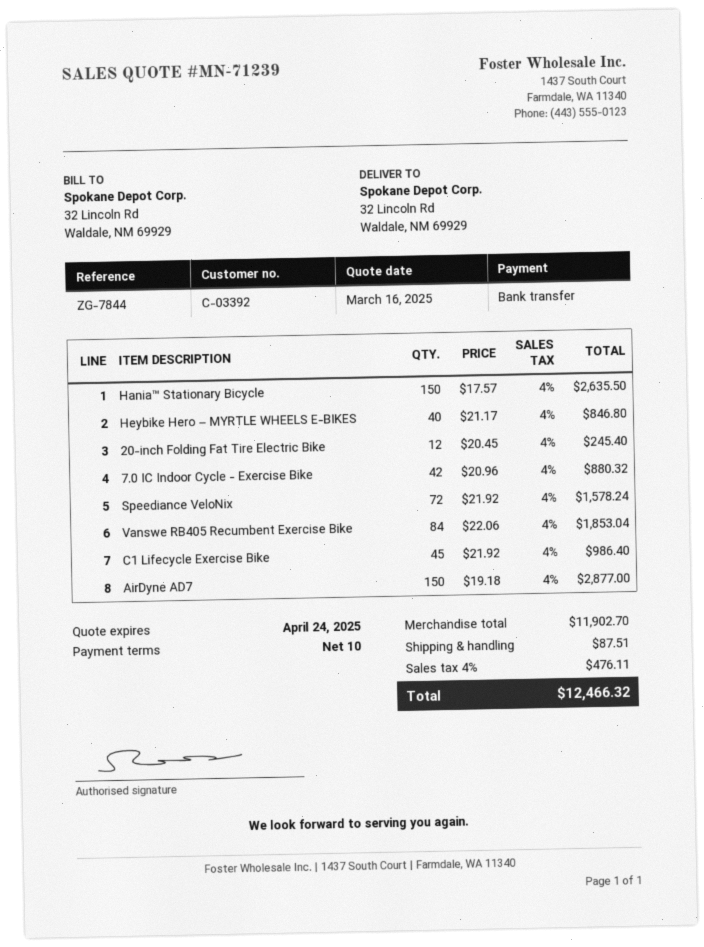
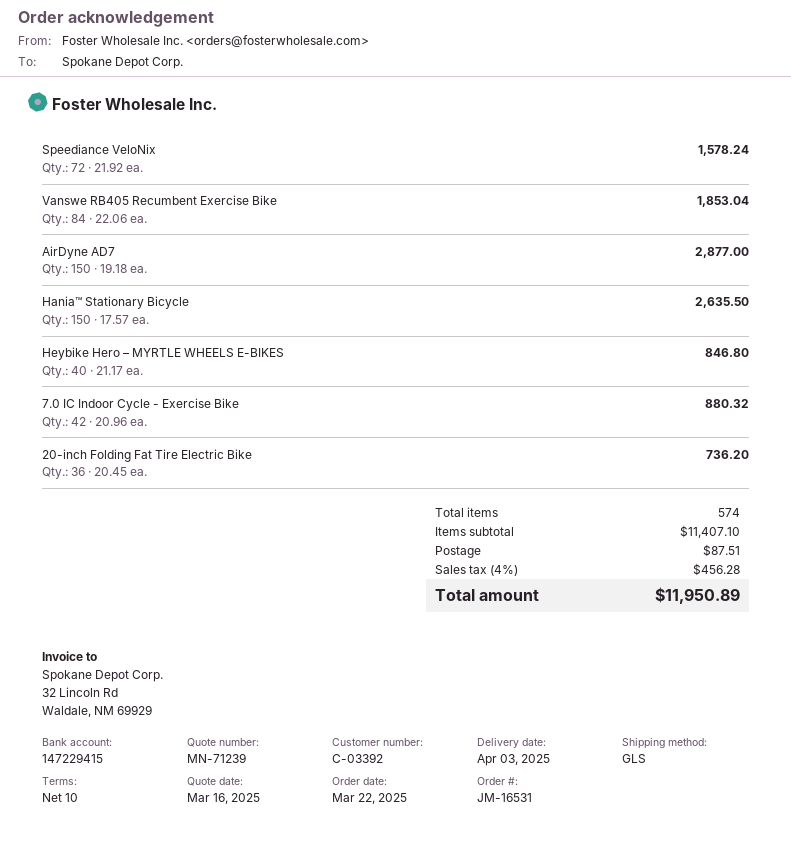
20-inch Folding Fat Tire Electric Bike: 12 x 20.45 = 245.40 -> 36 x 20.45 = 736.20
C1 Lifecycle Exercise Bike: 45 x 21.92 = 986.40 -> none
subtotal: 11902.70 -> 11407.10
tax: 4% = 476.11 -> 4% = 456.28
total: 12466.32 -> 11950.89

